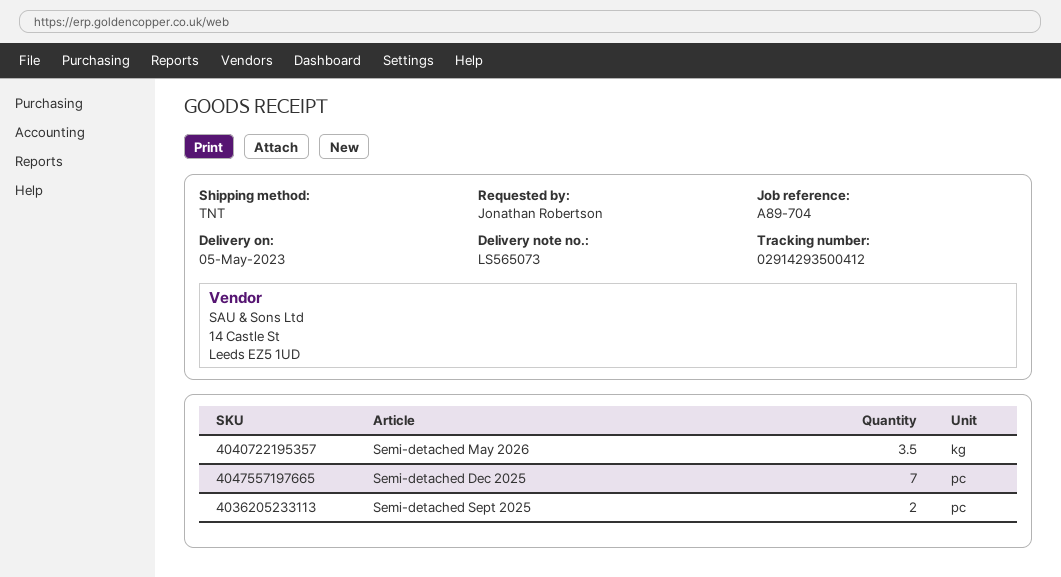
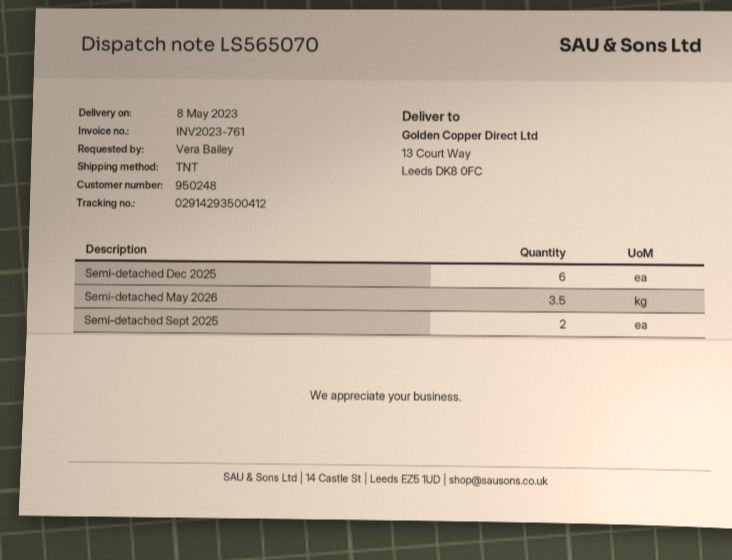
delivery note number: LS565073 -> LS565070
delivery date: 2023-05-05 -> 2023-05-08
ordered by: Jonathan Robertson -> Vera Bailey
Semi-detached Dec 2025: 7 -> 6

